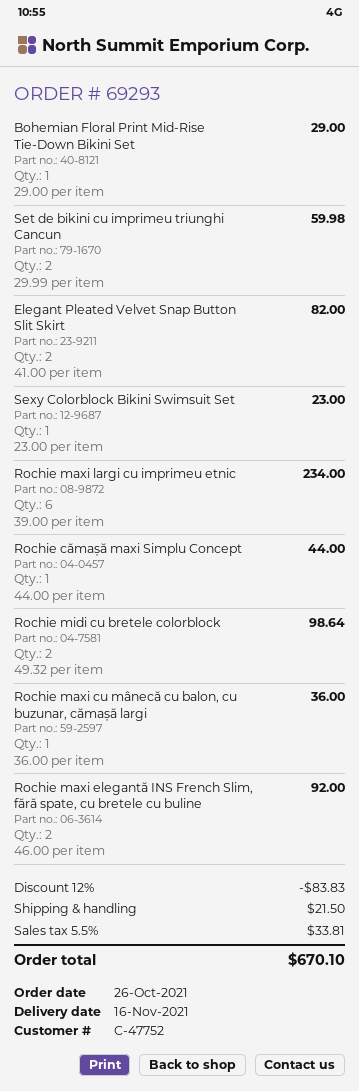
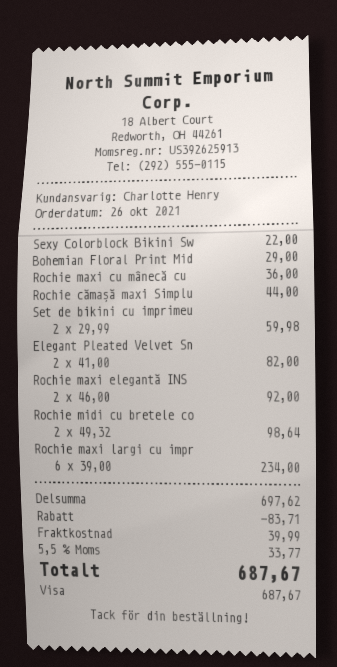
Sexy Colorblock Bikini Swimsuit Set: 1 x 23.00 = 23.00 -> 1 x 22.00 = 22.00
discount: 83.83 -> 83.71
shipping: 21.50 -> 39.99
tax: 5.5% = 33.81 -> 5.5% = 33.77
total: 670.10 -> 687.67

